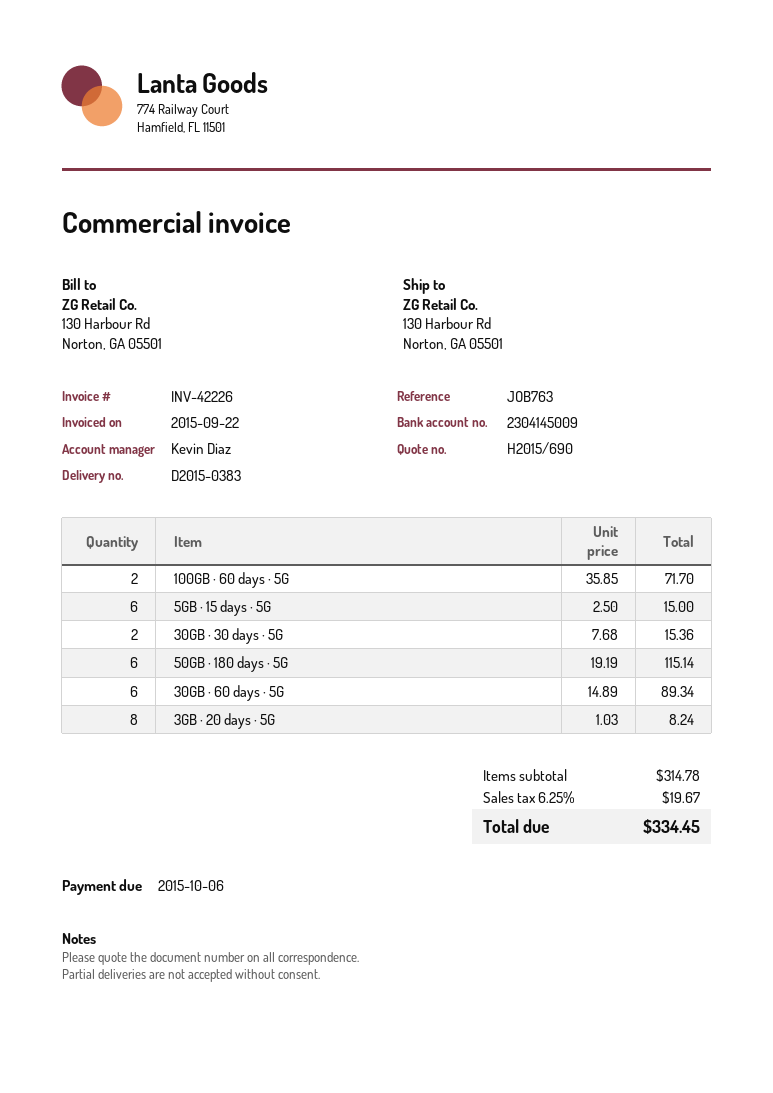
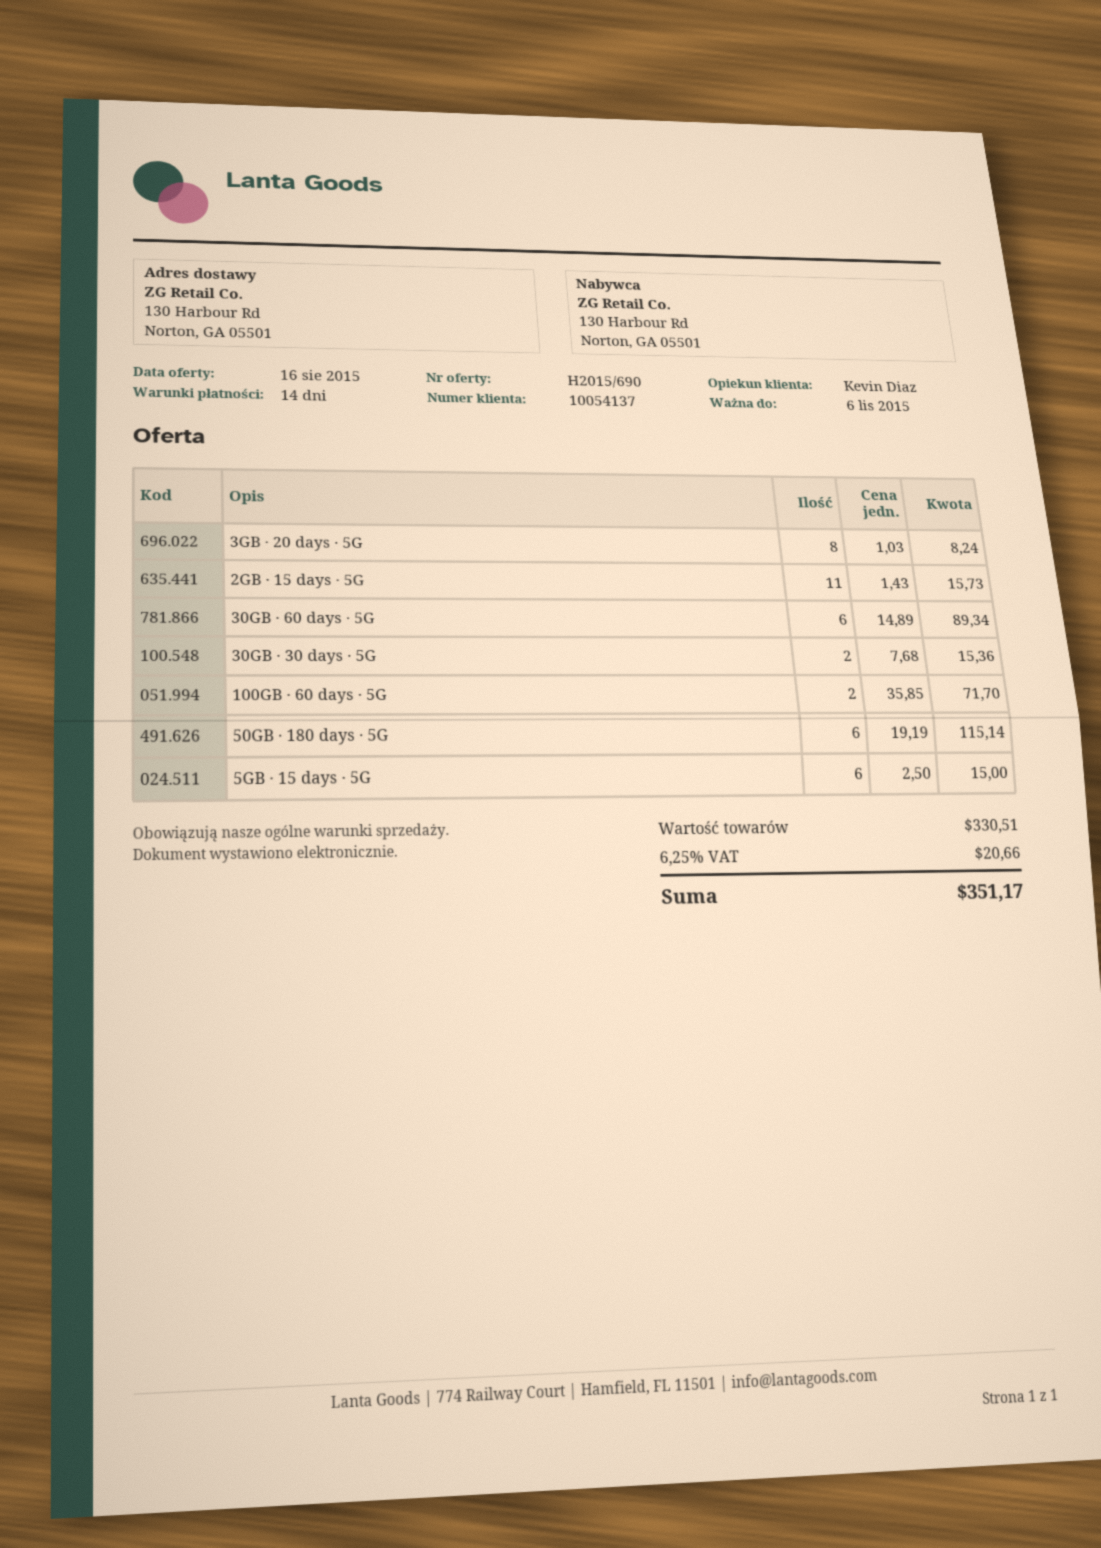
2GB · 15 days · 5G: none -> 11 x 1.43 = 15.73
subtotal: 314.78 -> 330.51
tax: 6.25% = 19.67 -> 6.25% = 20.66
total: 334.45 -> 351.17

